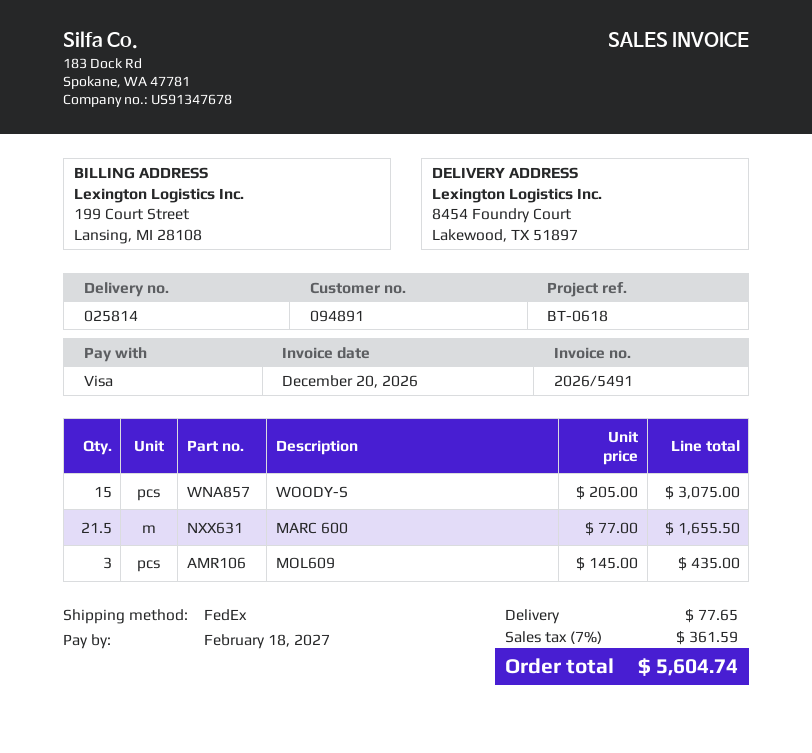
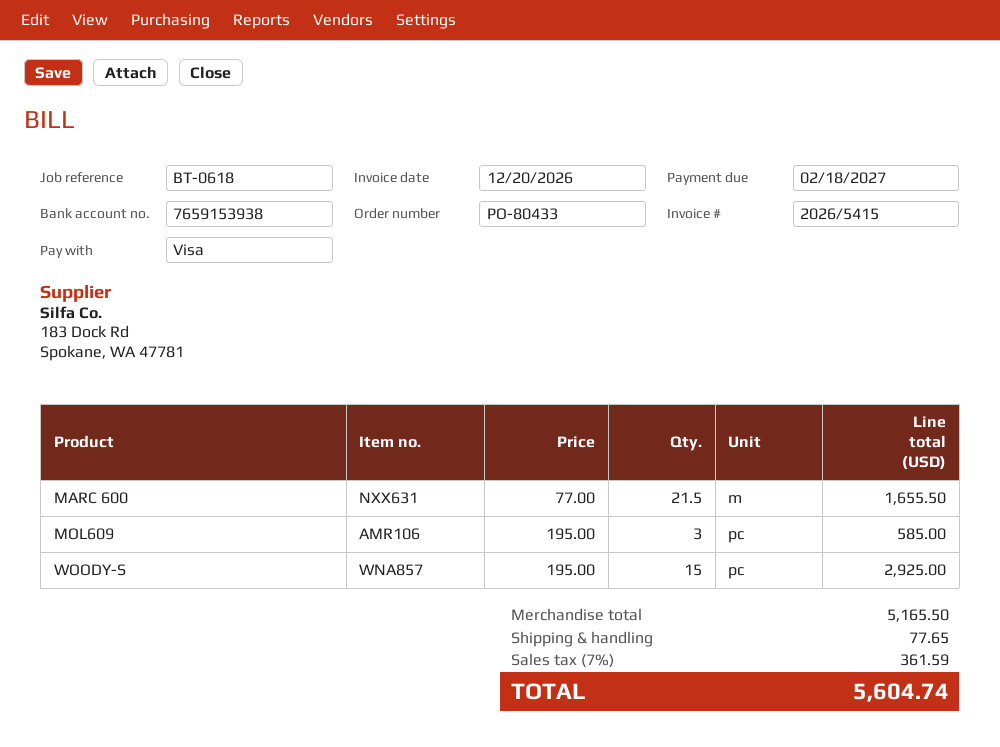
invoice number: 2026/5491 -> 2026/5415
WOODY-S: 15 x 205.00 = 3075.00 -> 15 x 195.00 = 2925.00
MOL609: 3 x 145.00 = 435.00 -> 3 x 195.00 = 585.00

